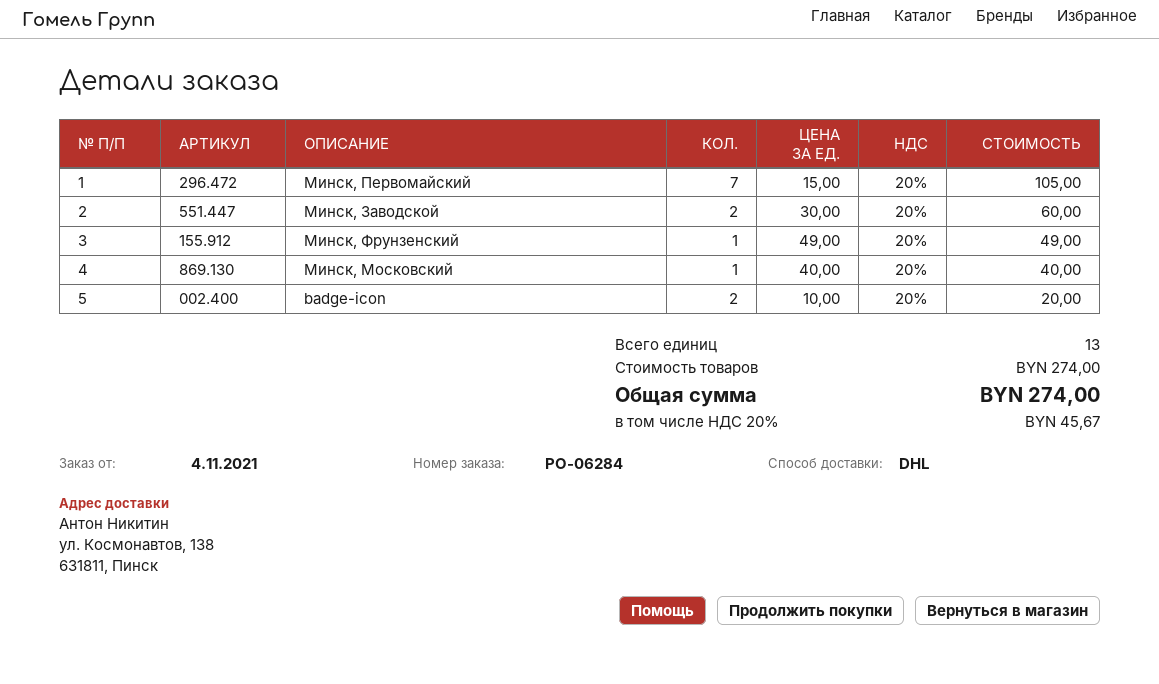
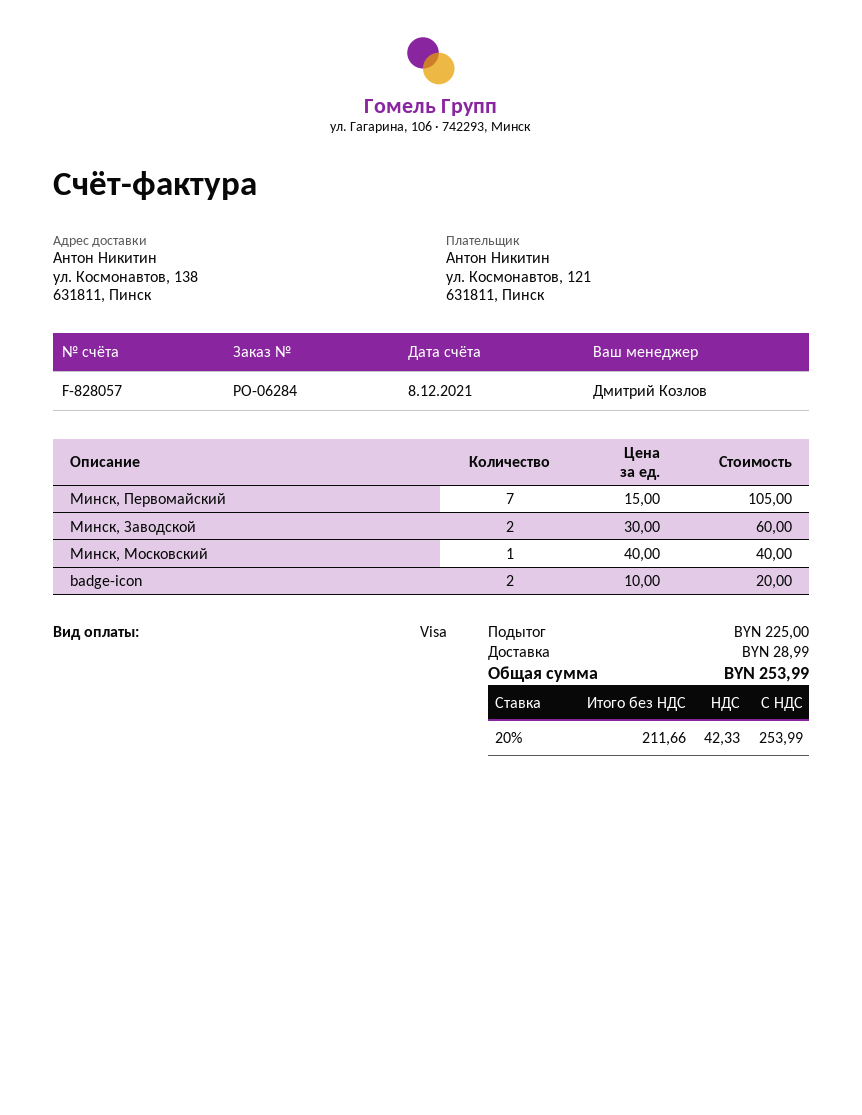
Минск, Фрунзенский: 1 x 49.00 = 49.00 -> none
subtotal: 274.00 -> 225.00
shipping: none -> 28.99
tax: 20% = 45.67 -> 20% = 42.33
total: 274.00 -> 253.99

